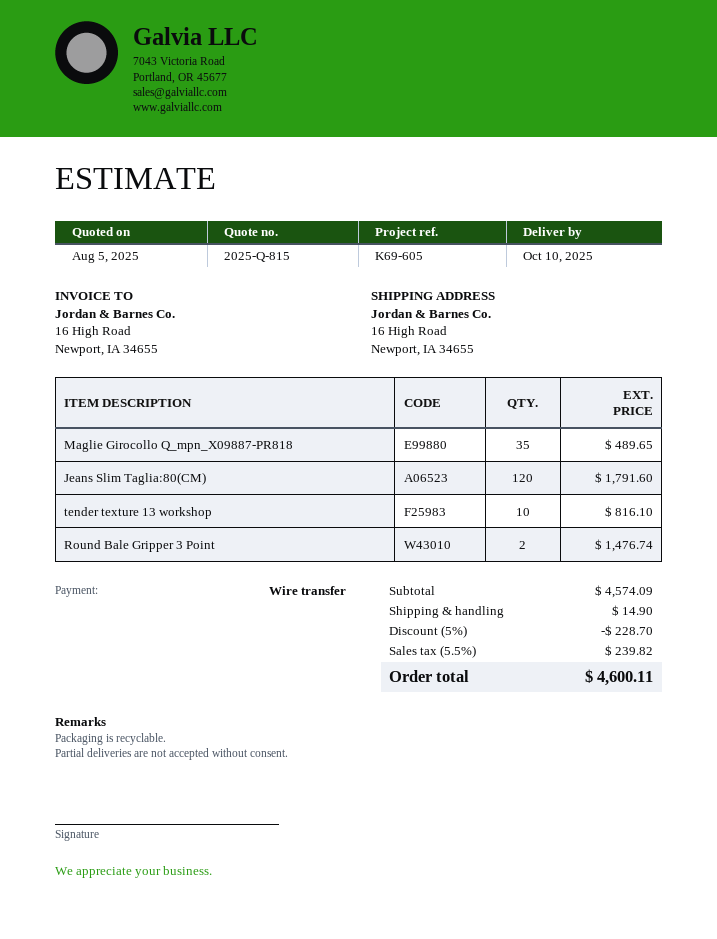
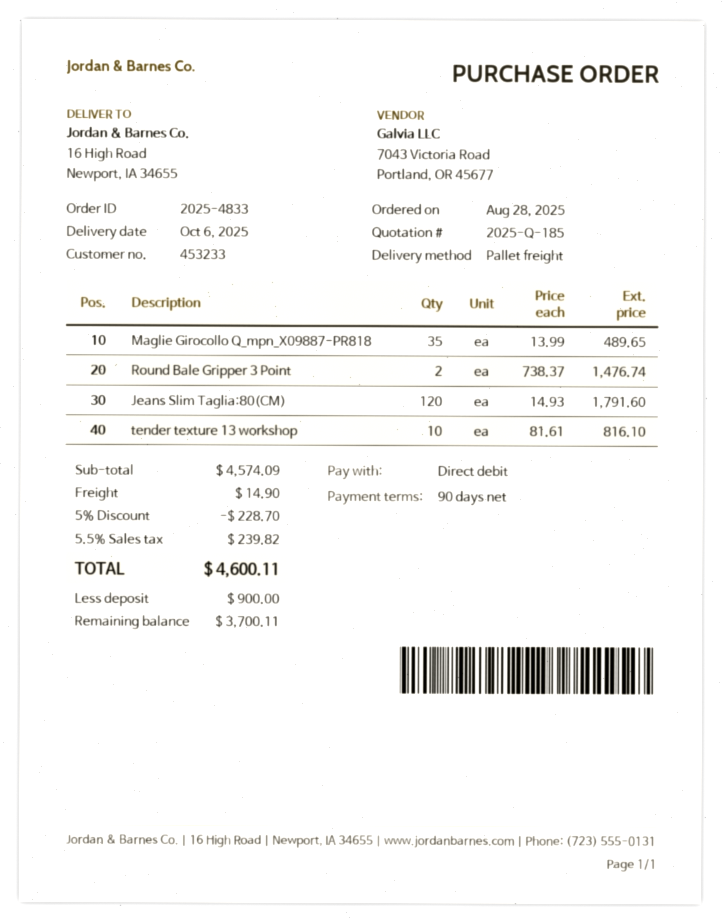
quote number: 2025-Q-815 -> 2025-Q-185
delivery date: 2025-10-10 -> 2025-10-06
payment method: bank transfer -> direct debit

